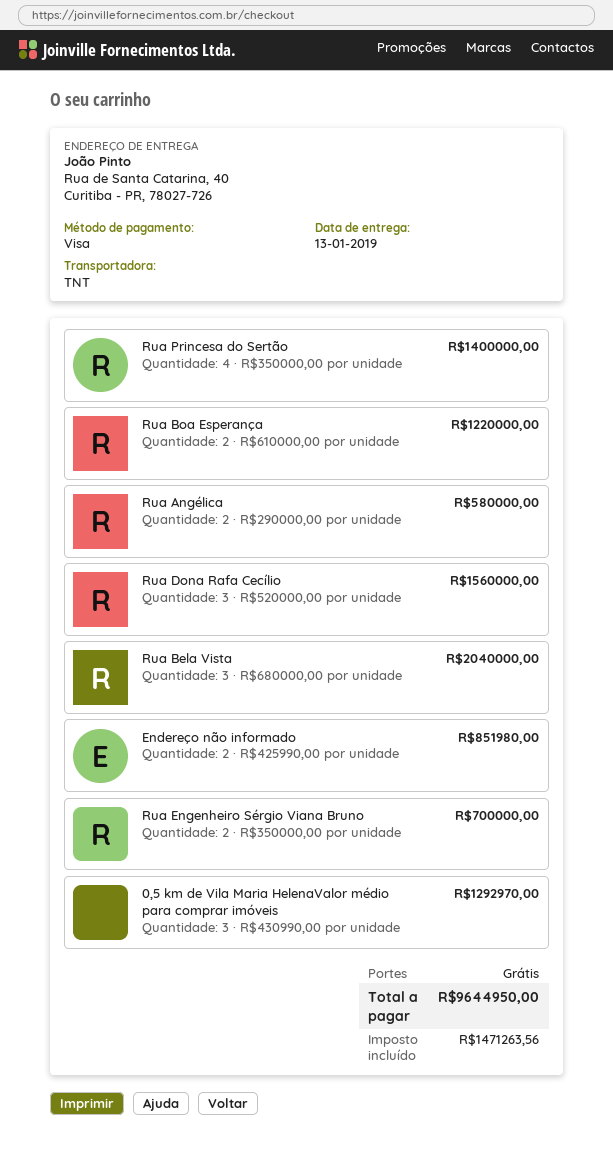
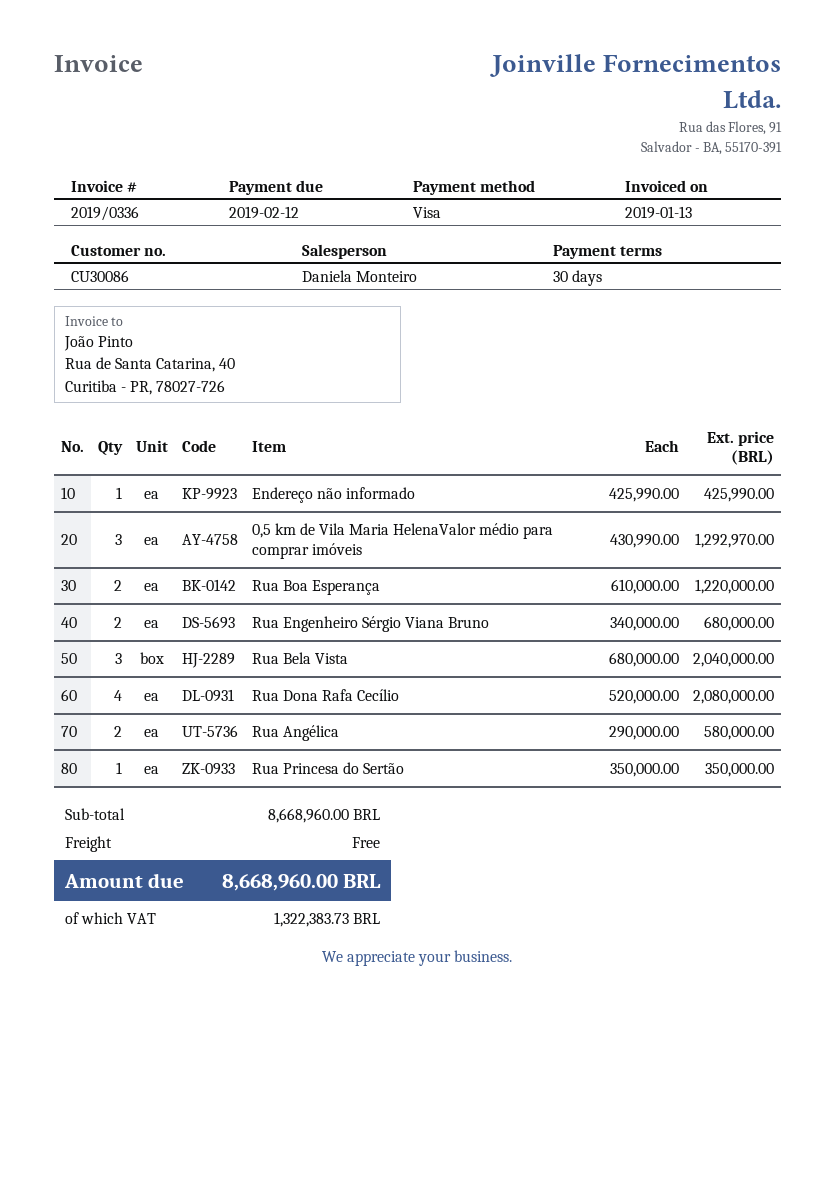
Rua Princesa do Sertão: 4 x 350000.00 = 1400000.00 -> 1 x 350000.00 = 350000.00
Rua Dona Rafa Cecílio: 3 x 520000.00 = 1560000.00 -> 4 x 520000.00 = 2080000.00
Endereço não informado: 2 x 425990.00 = 851980.00 -> 1 x 425990.00 = 425990.00
Rua Engenheiro Sérgio Viana Bruno: 2 x 350000.00 = 700000.00 -> 2 x 340000.00 = 680000.00
tax: 1471263.56 -> 1322383.73
total: 9644950.00 -> 8668960.00

